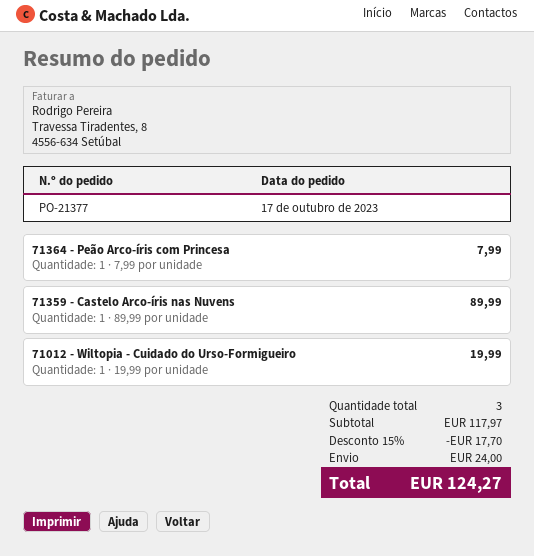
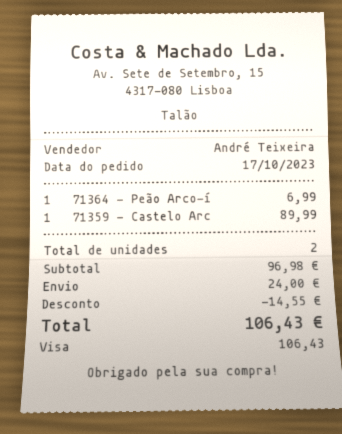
71364 - Peão Arco-íris com Princesa: 1 for 7.99 -> 1 for 6.99
71012 - Wiltopia - Cuidado do Urso-Formigueiro: 1 for 19.99 -> none
total quantity: 3 -> 2
subtotal: 117.97 -> 96.98
discount: 17.70 -> 14.55
total: 124.27 -> 106.43

